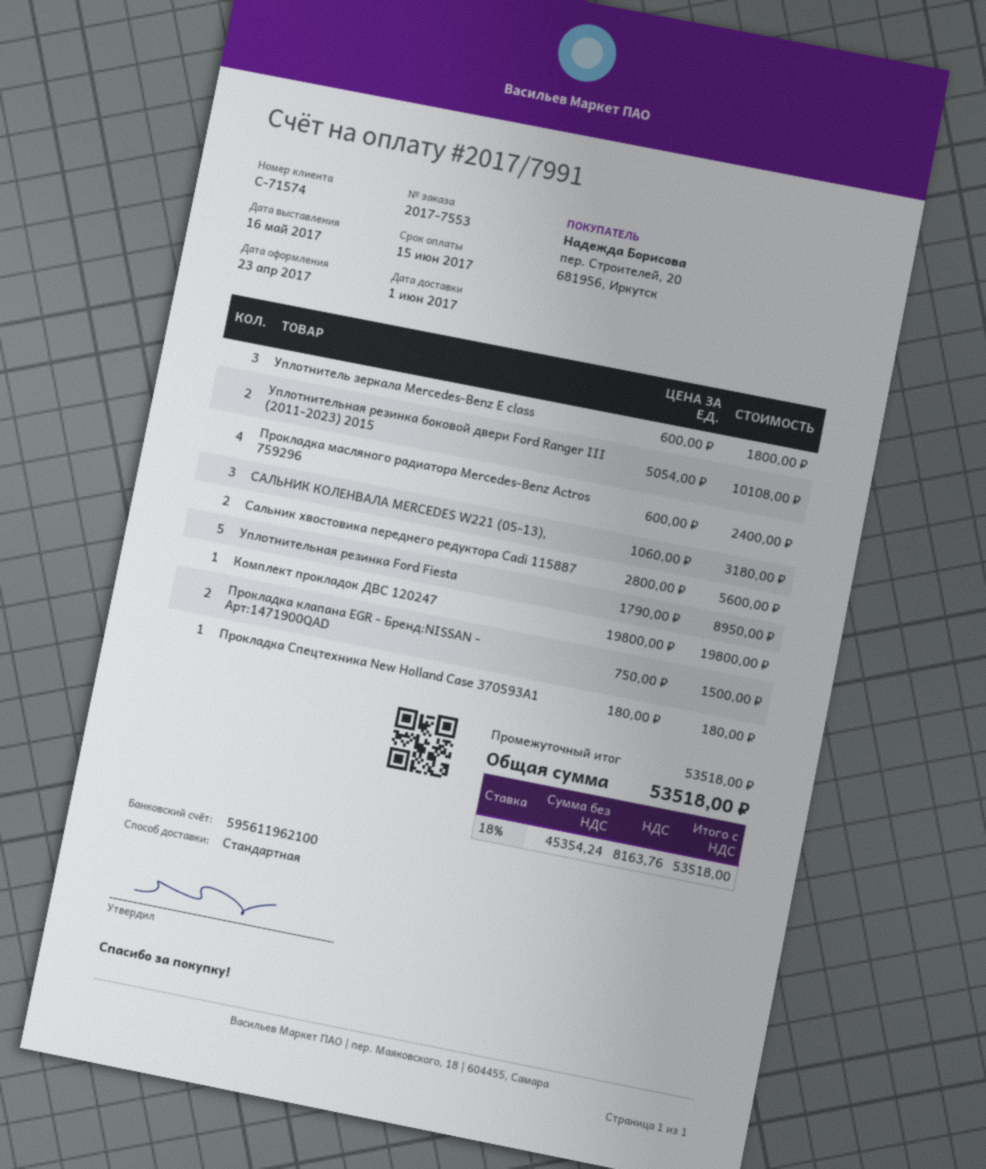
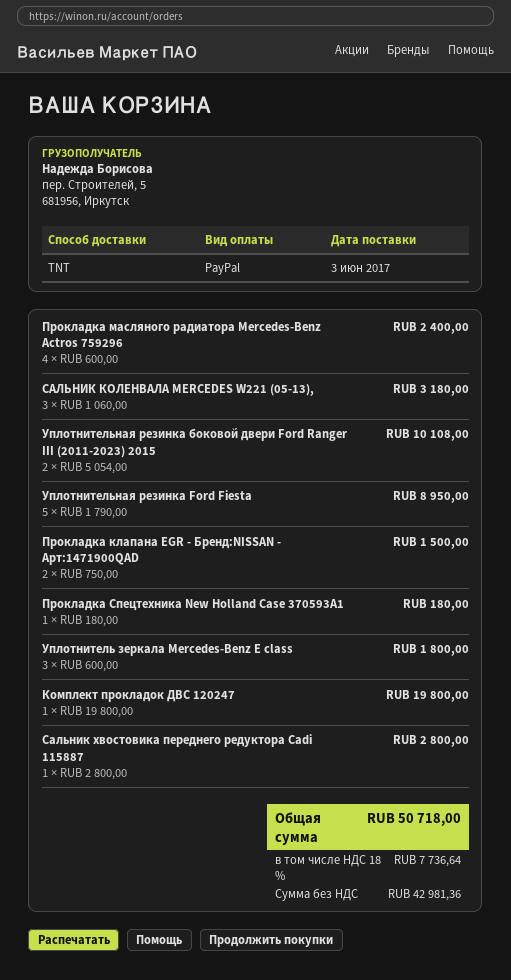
delivery date: 2017-06-01 -> 2017-06-03
shipping method: standard -> TNT
Сальник хвостовика переднего редуктора Cadi 115887: 2 x 2800.00 = 5600.00 -> 1 x 2800.00 = 2800.00
net: 45354.24 -> 42981.36
tax: 18% = 8163.76 -> 18% = 7736.64
total: 53518.00 -> 50718.00

